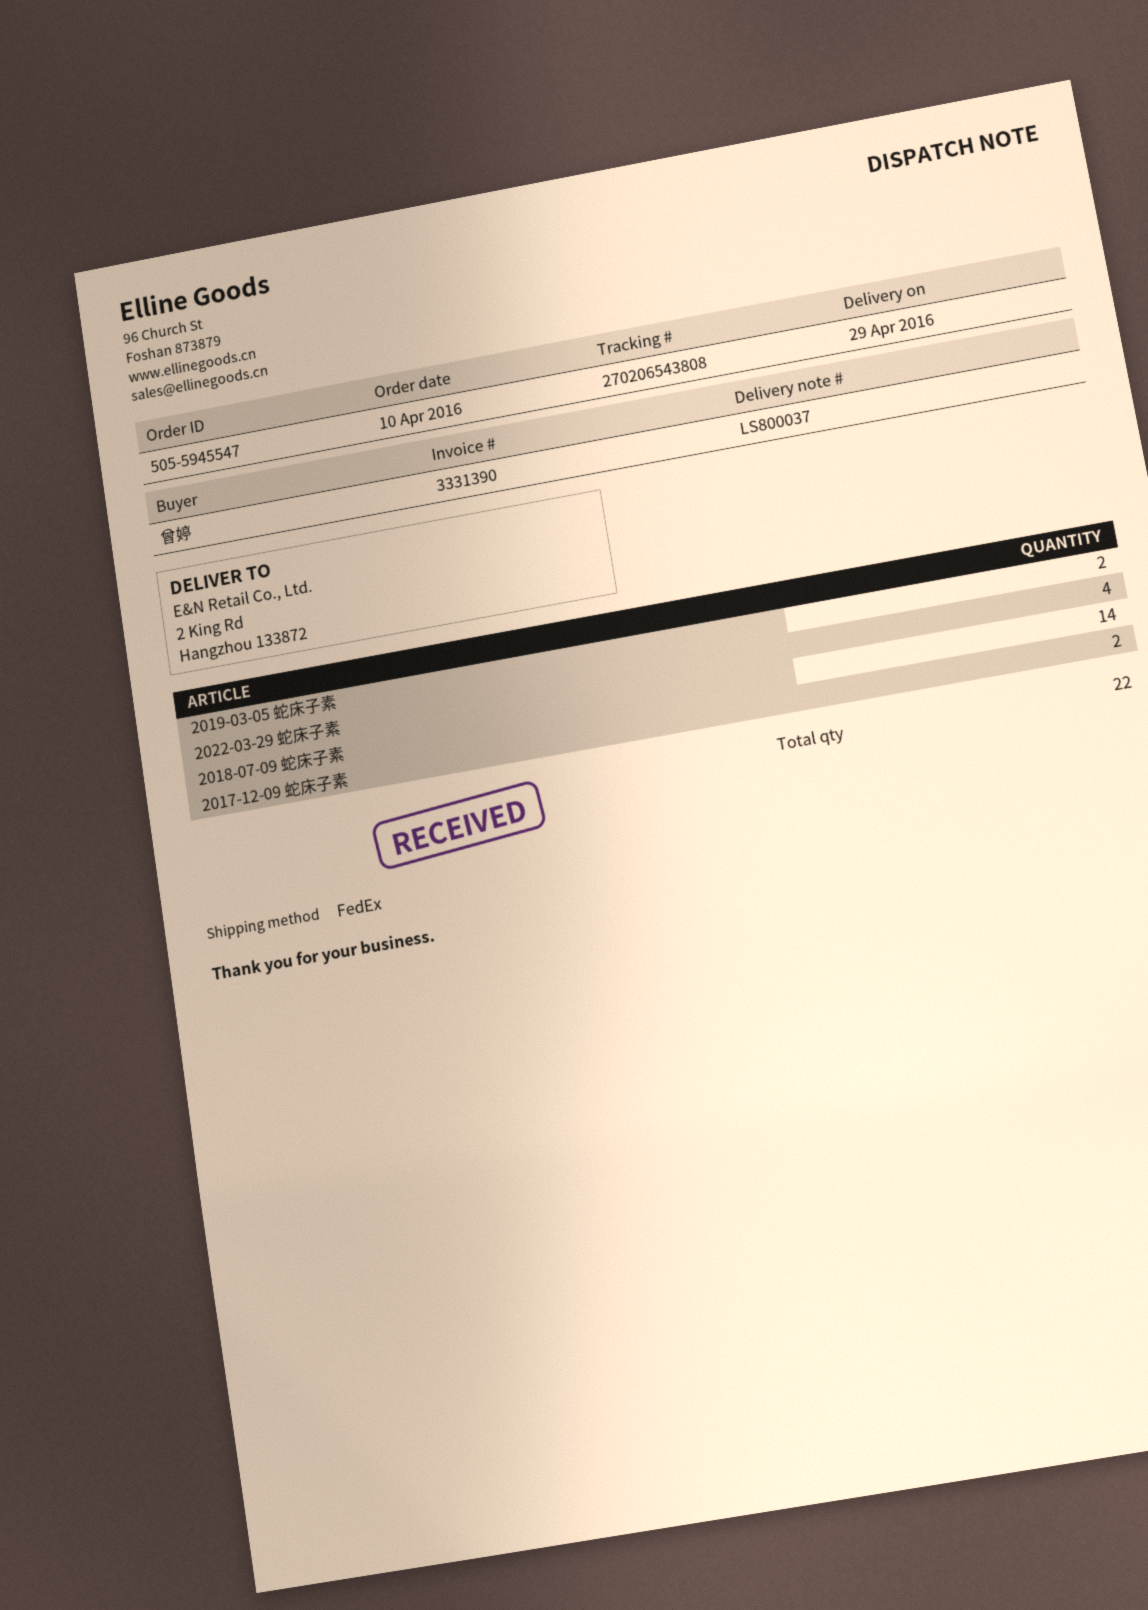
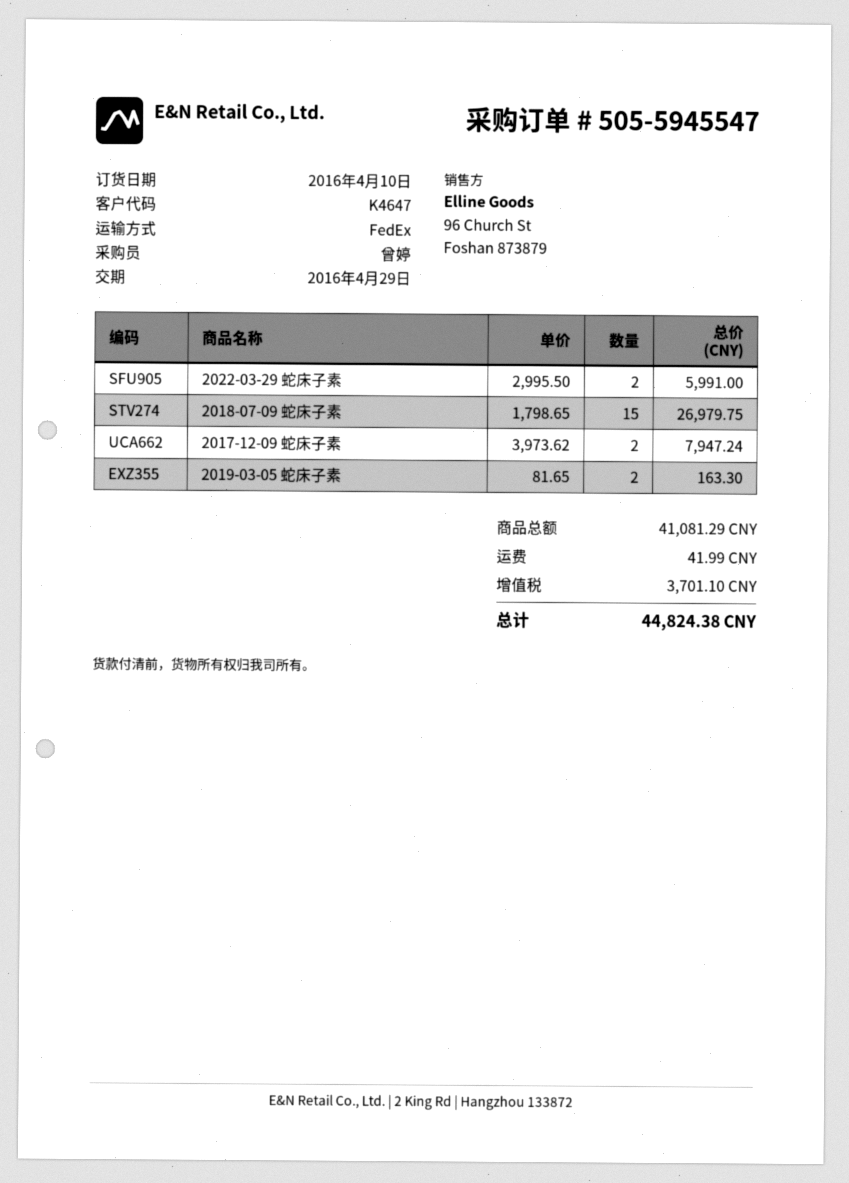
2022-03-29 蛇床子素: 4 -> 2
2018-07-09 蛇床子素: 14 -> 15

